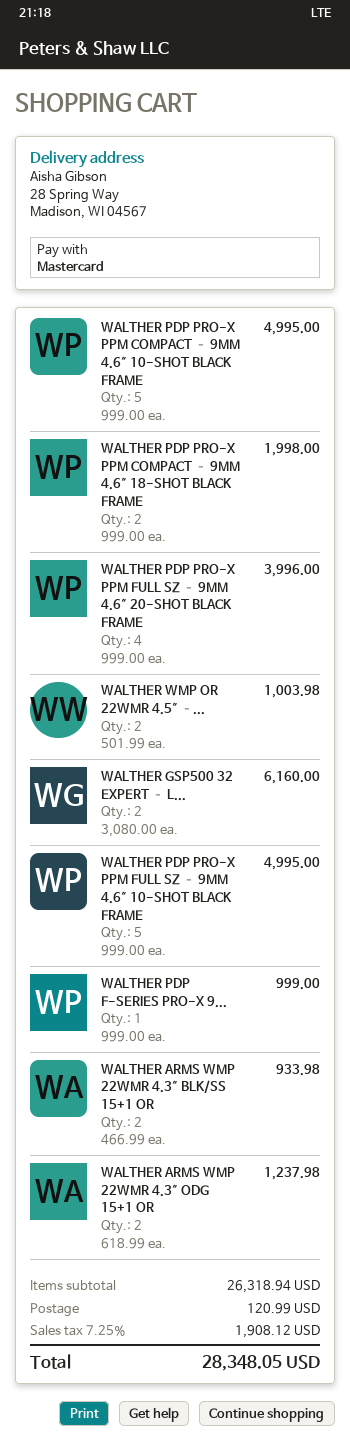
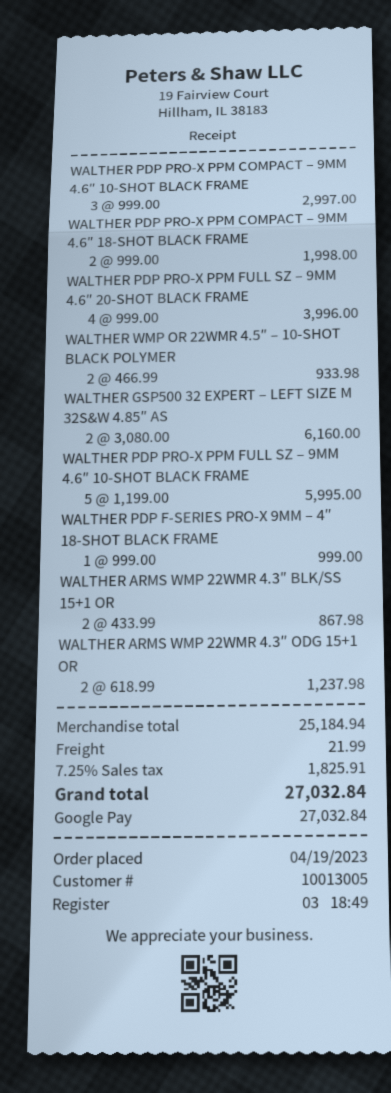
payment method: Mastercard -> Google Pay
WALTHER PDP PRO-X PPM COMPACT – 9MM 4.6″ 10-SHOT BLACK FRAME: 5 x 999.00 = 4995.00 -> 3 x 999.00 = 2997.00
WALTHER WMP OR 22WMR 4.5″ –...: 2 x 501.99 = 1003.98 -> 2 x 466.99 = 933.98
WALTHER PDP PRO-X PPM FULL SZ – 9MM 4.6″ 10-SHOT BLACK FRAME: 5 x 999.00 = 4995.00 -> 5 x 1199.00 = 5995.00
WALTHER ARMS WMP 22WMR 4.3″ BLK/SS 15+1 OR: 2 x 466.99 = 933.98 -> 2 x 433.99 = 867.98
subtotal: 26318.94 -> 25184.94
shipping: 120.99 -> 21.99
tax: 7.25% = 1908.12 -> 7.25% = 1825.91
total: 28348.05 -> 27032.84

